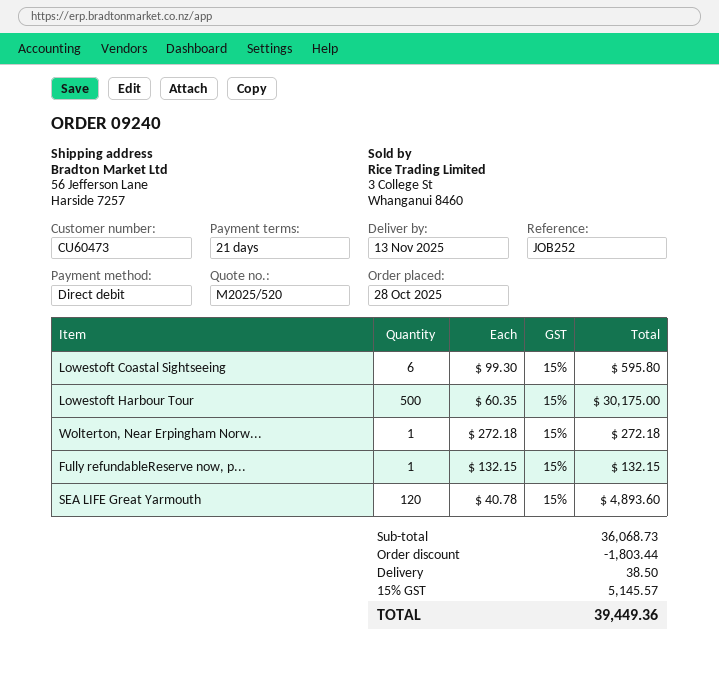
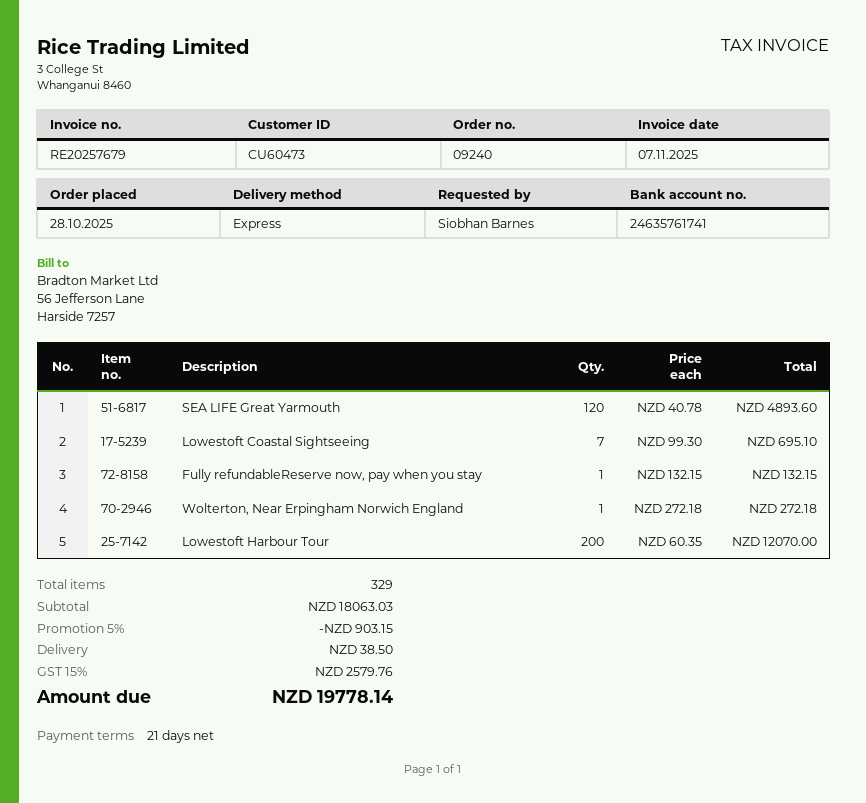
Lowestoft Coastal Sightseeing: 6 x 99.30 = 595.80 -> 7 x 99.30 = 695.10
Lowestoft Harbour Tour: 500 x 60.35 = 30175.00 -> 200 x 60.35 = 12070.00
subtotal: 36068.73 -> 18063.03
discount: 1803.44 -> 903.15
tax: 15% = 5145.57 -> 15% = 2579.76
total: 39449.36 -> 19778.14

